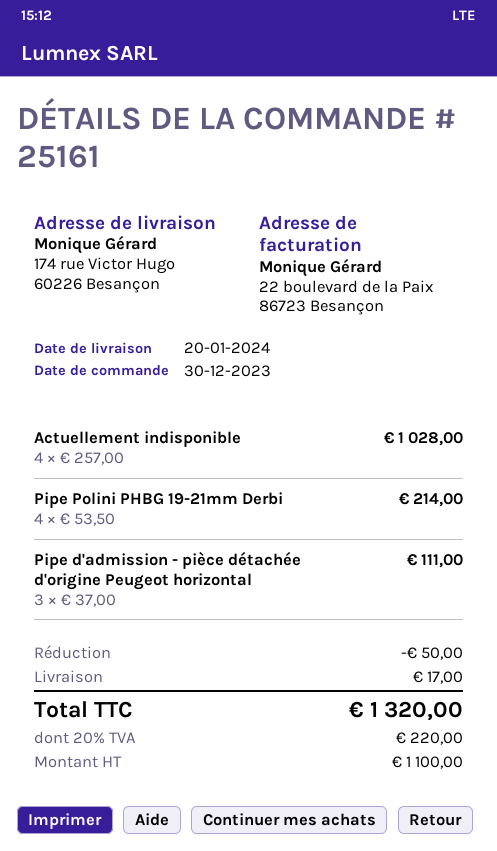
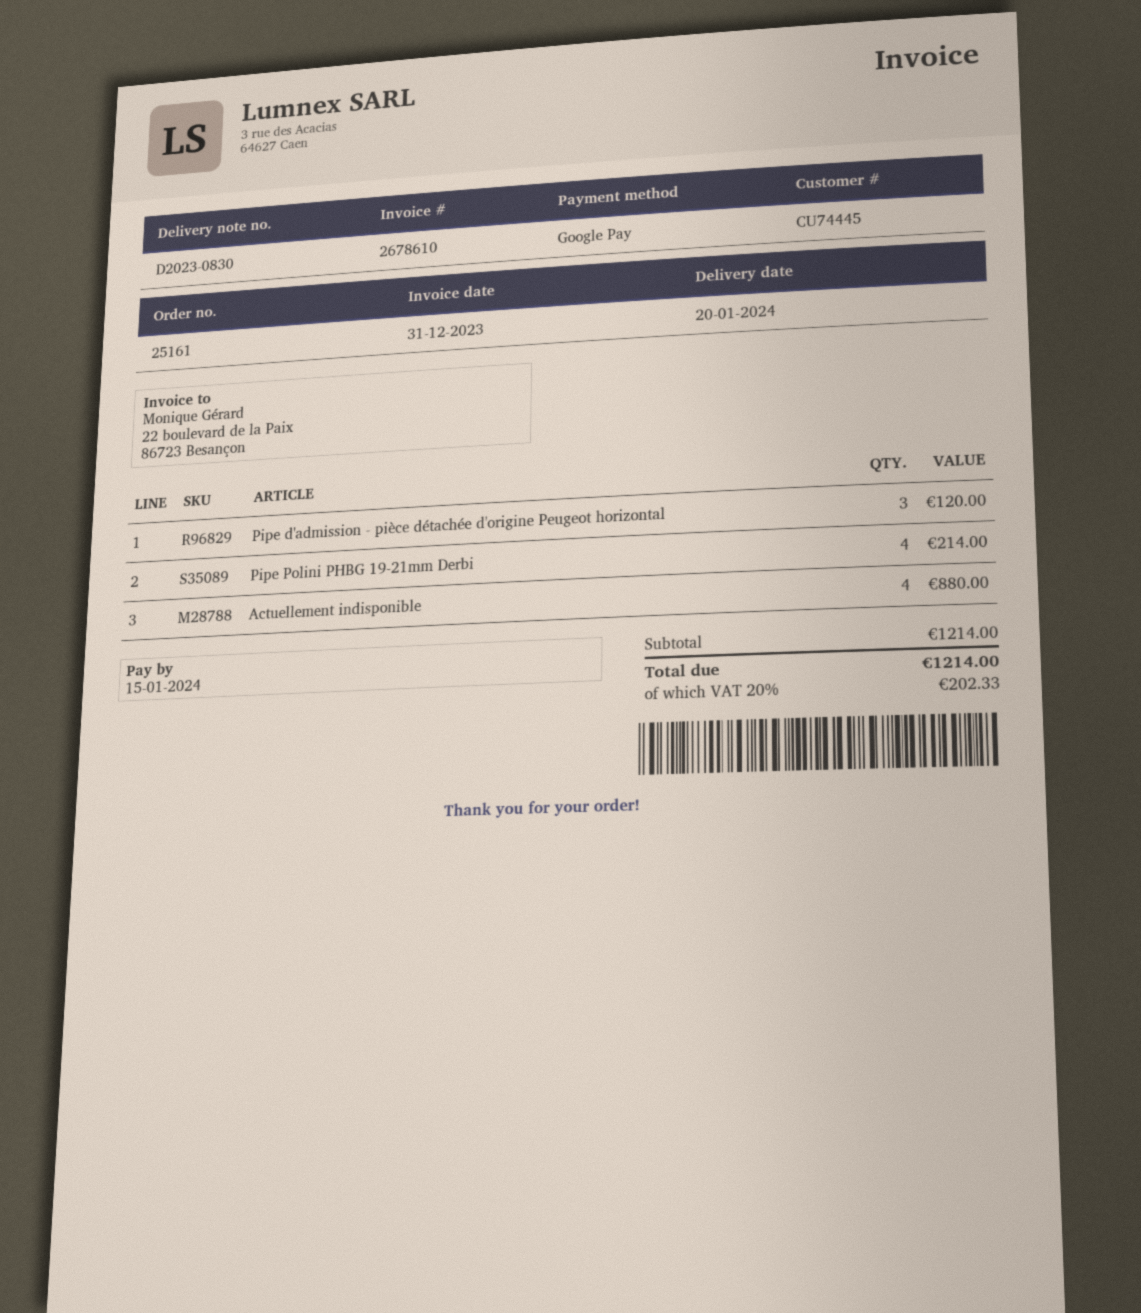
Actuellement indisponible: 4 for 1028.00 -> 4 for 880.00
Pipe d'admission - pièce détachée d'origine Peugeot horizontal: 3 for 111.00 -> 3 for 120.00
discount: 50.00 -> none
shipping: 17.00 -> none
tax: 20% = 220.00 -> 20% = 202.33
total: 1320.00 -> 1214.00

